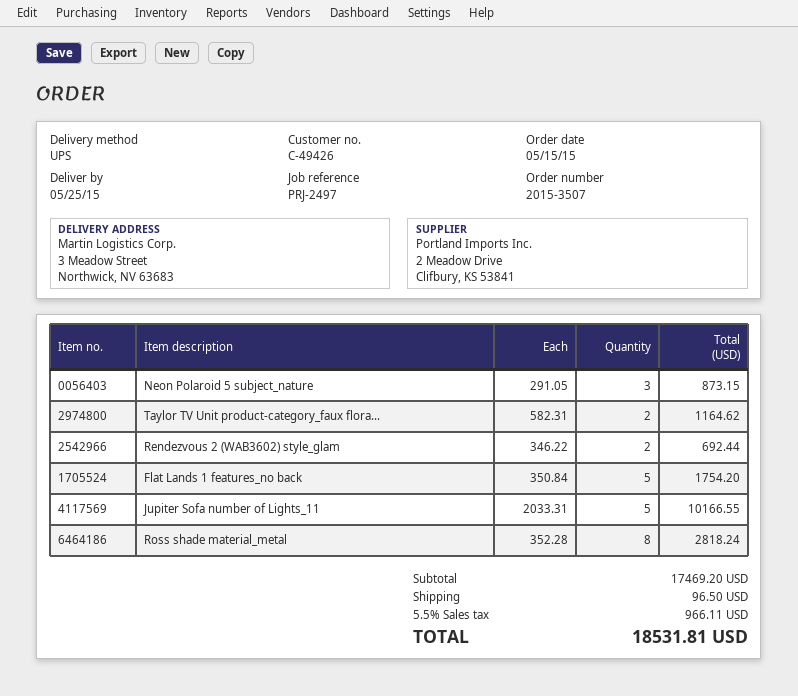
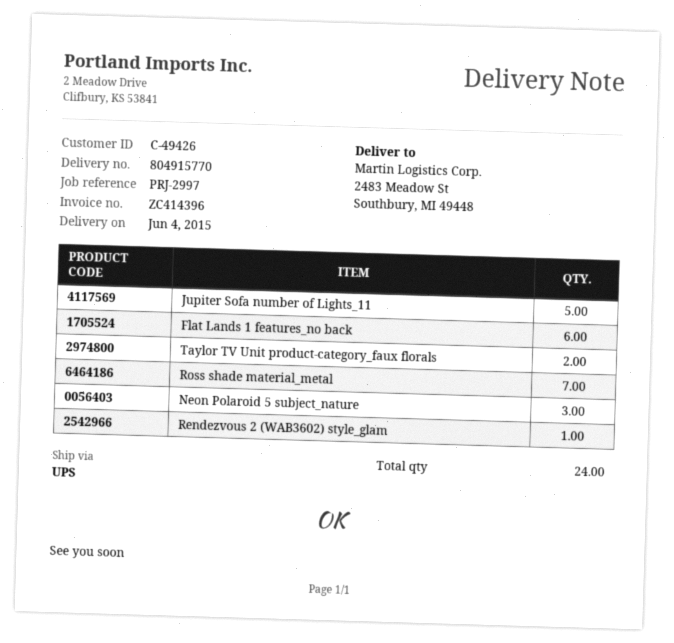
delivery date: 2015-05-25 -> 2015-06-04
reference: PRJ-2497 -> PRJ-2997
ship to: 3 Meadow Street, Northwick, NV 63683 -> 2483 Meadow St, Southbury, MI 49448
Rendezvous 2 (WAB3602) style_glam: 2 -> 1
Flat Lands 1 features_no back: 5 -> 6
Ross shade material_metal: 8 -> 7

